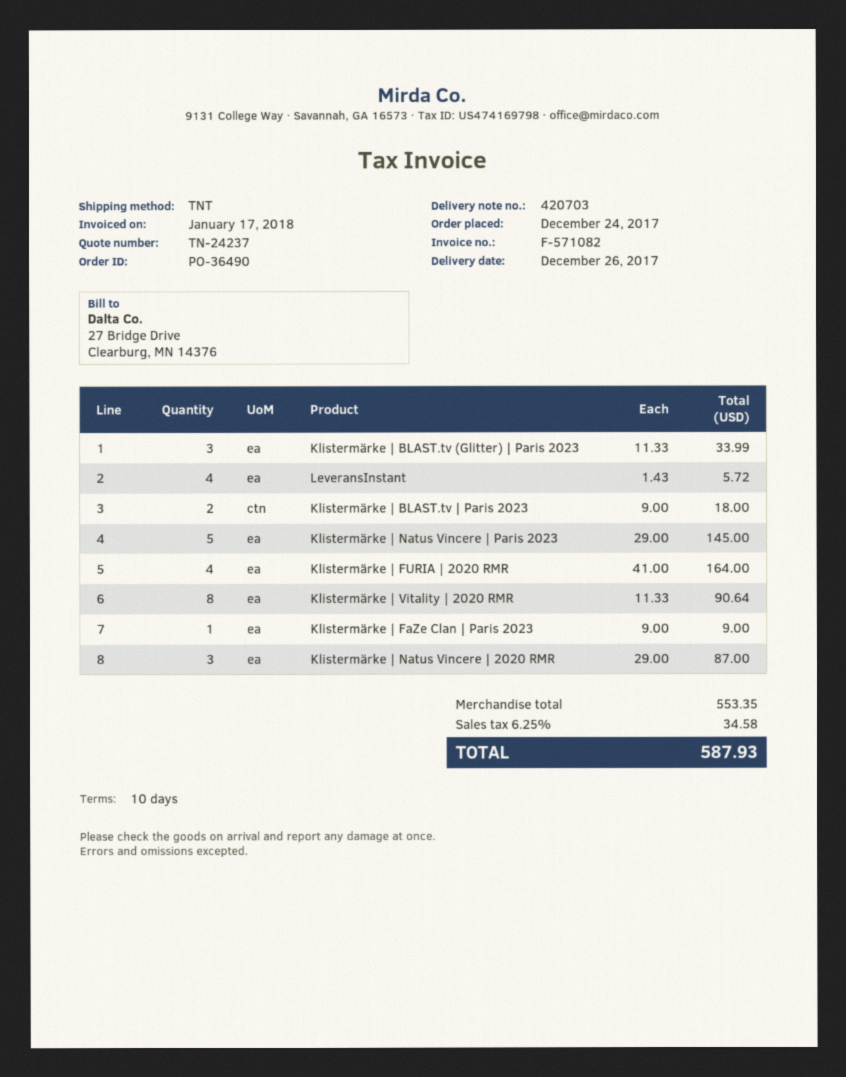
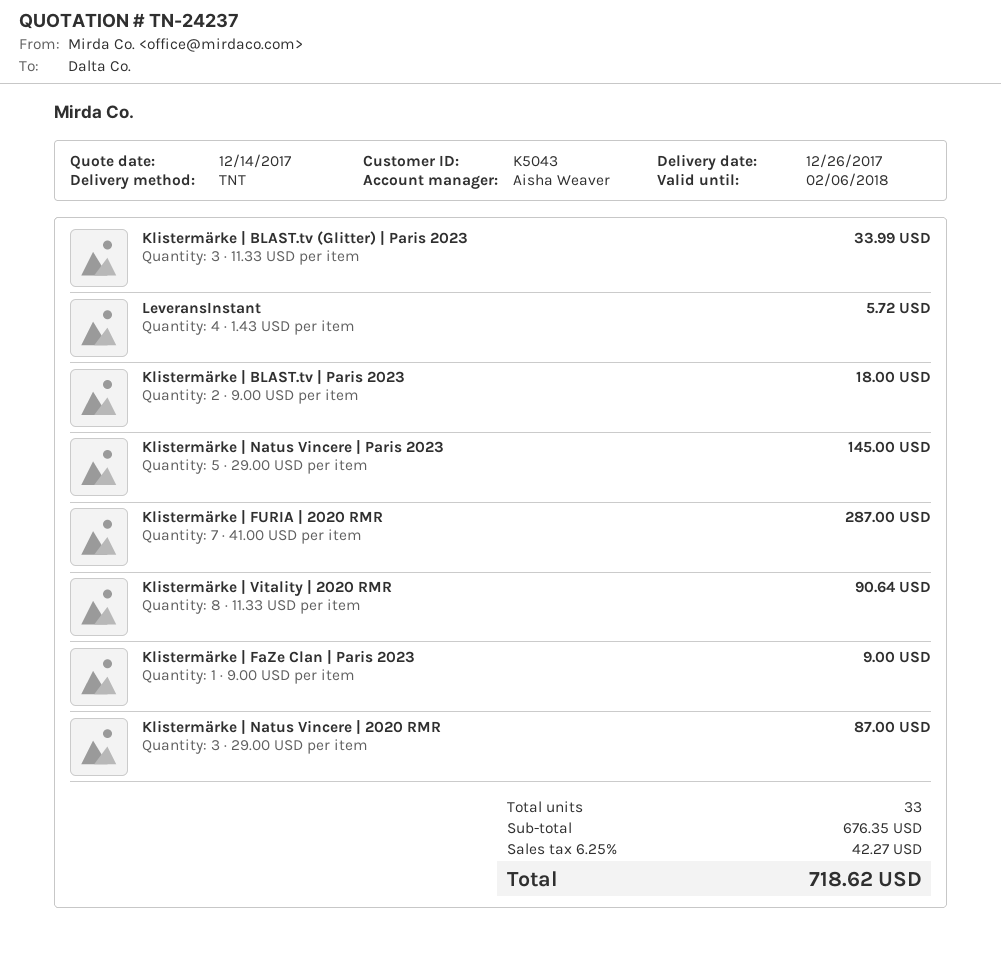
Klistermärke | FURIA | 2020 RMR: 4 x 41.00 = 164.00 -> 7 x 41.00 = 287.00
subtotal: 553.35 -> 676.35
tax: 6.25% = 34.58 -> 6.25% = 42.27
total: 587.93 -> 718.62

